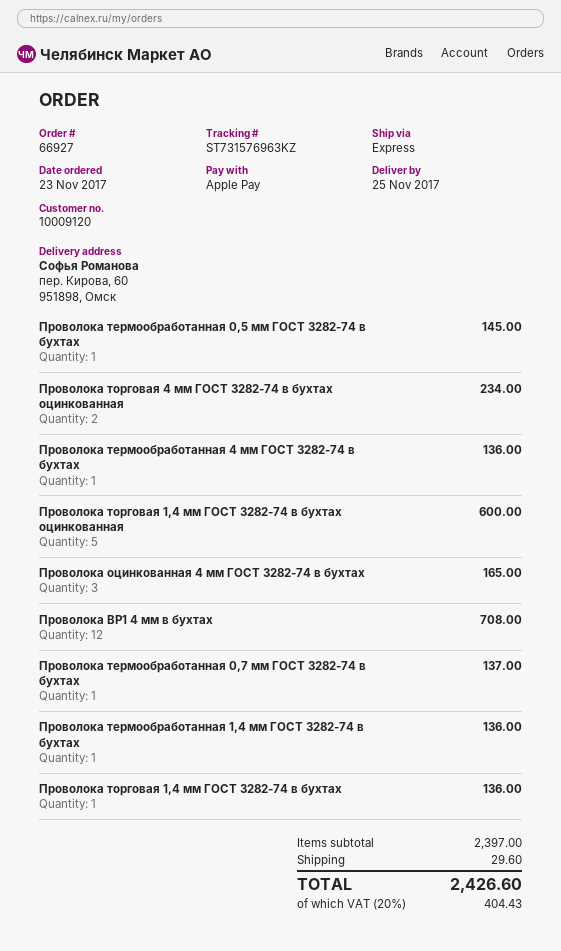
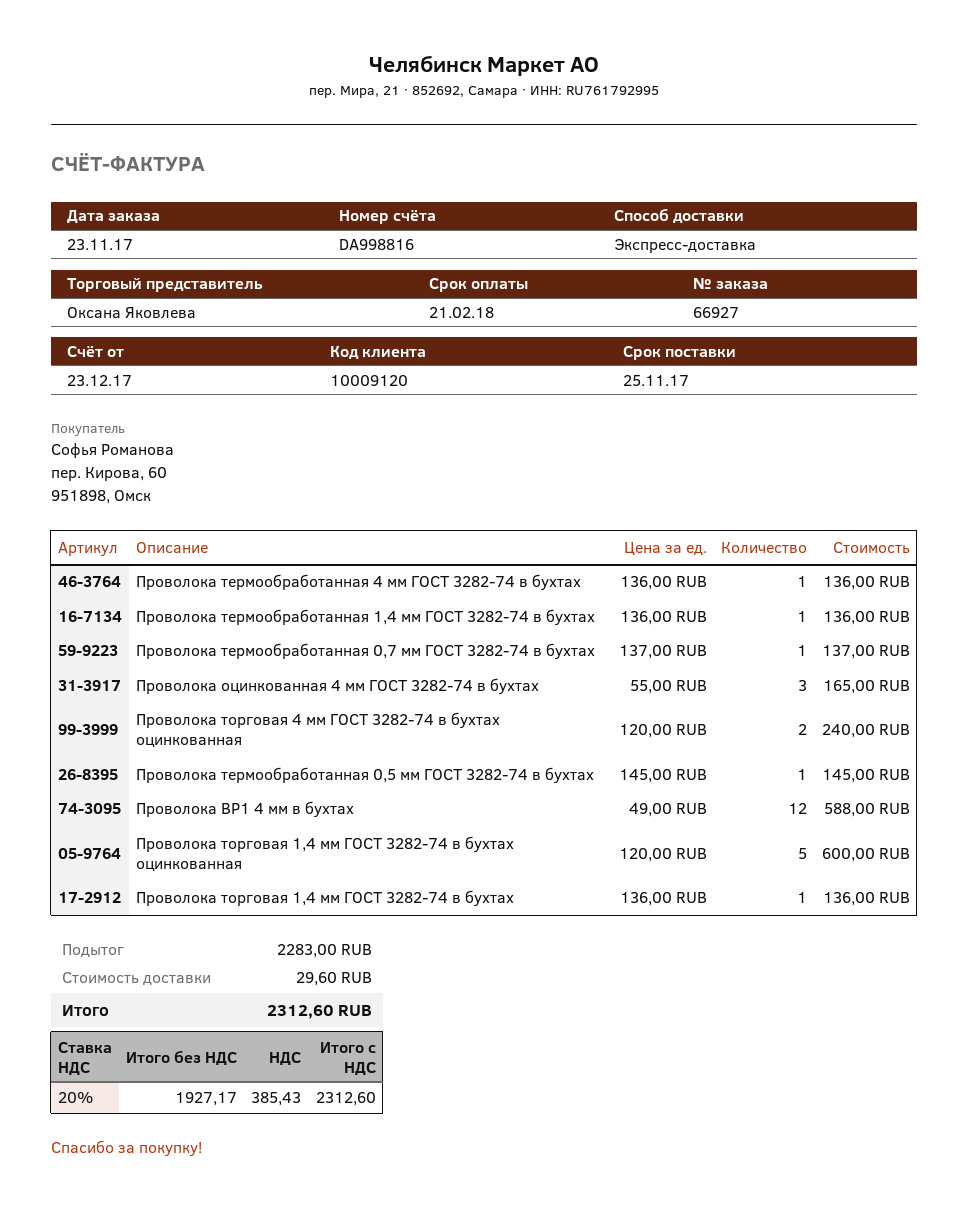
Проволока торговая 4 мм ГОСТ 3282-74 в бухтах оцинкованная: 2 for 234.00 -> 2 for 240.00
Проволока ВР1 4 мм в бухтах: 12 for 708.00 -> 12 for 588.00
subtotal: 2397.00 -> 2283.00
tax: 20% = 404.43 -> 20% = 385.43
total: 2426.60 -> 2312.60

